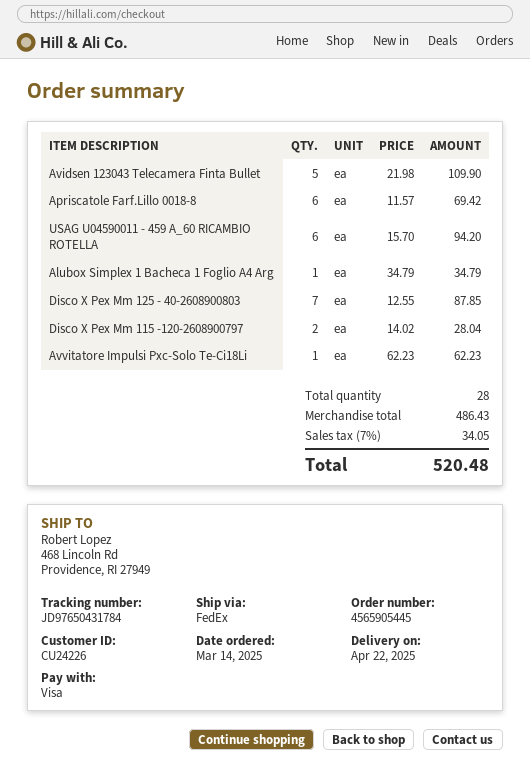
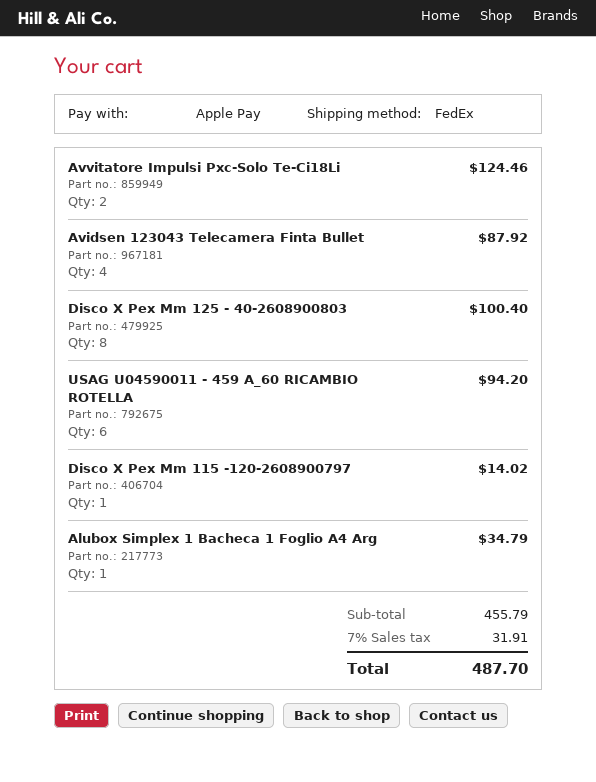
payment method: Visa -> Apple Pay
Avidsen 123043 Telecamera Finta Bullet: 5 for 109.90 -> 4 for 87.92
Apriscatole Farf.Lillo 0018-8: 6 for 69.42 -> none
Disco X Pex Mm 125 - 40-2608900803: 7 for 87.85 -> 8 for 100.40
Disco X Pex Mm 115 -120-2608900797: 2 for 28.04 -> 1 for 14.02
Avvitatore Impulsi Pxc-Solo Te-Ci18Li: 1 for 62.23 -> 2 for 124.46
subtotal: 486.43 -> 455.79
tax: 7% = 34.05 -> 7% = 31.91
total: 520.48 -> 487.70

